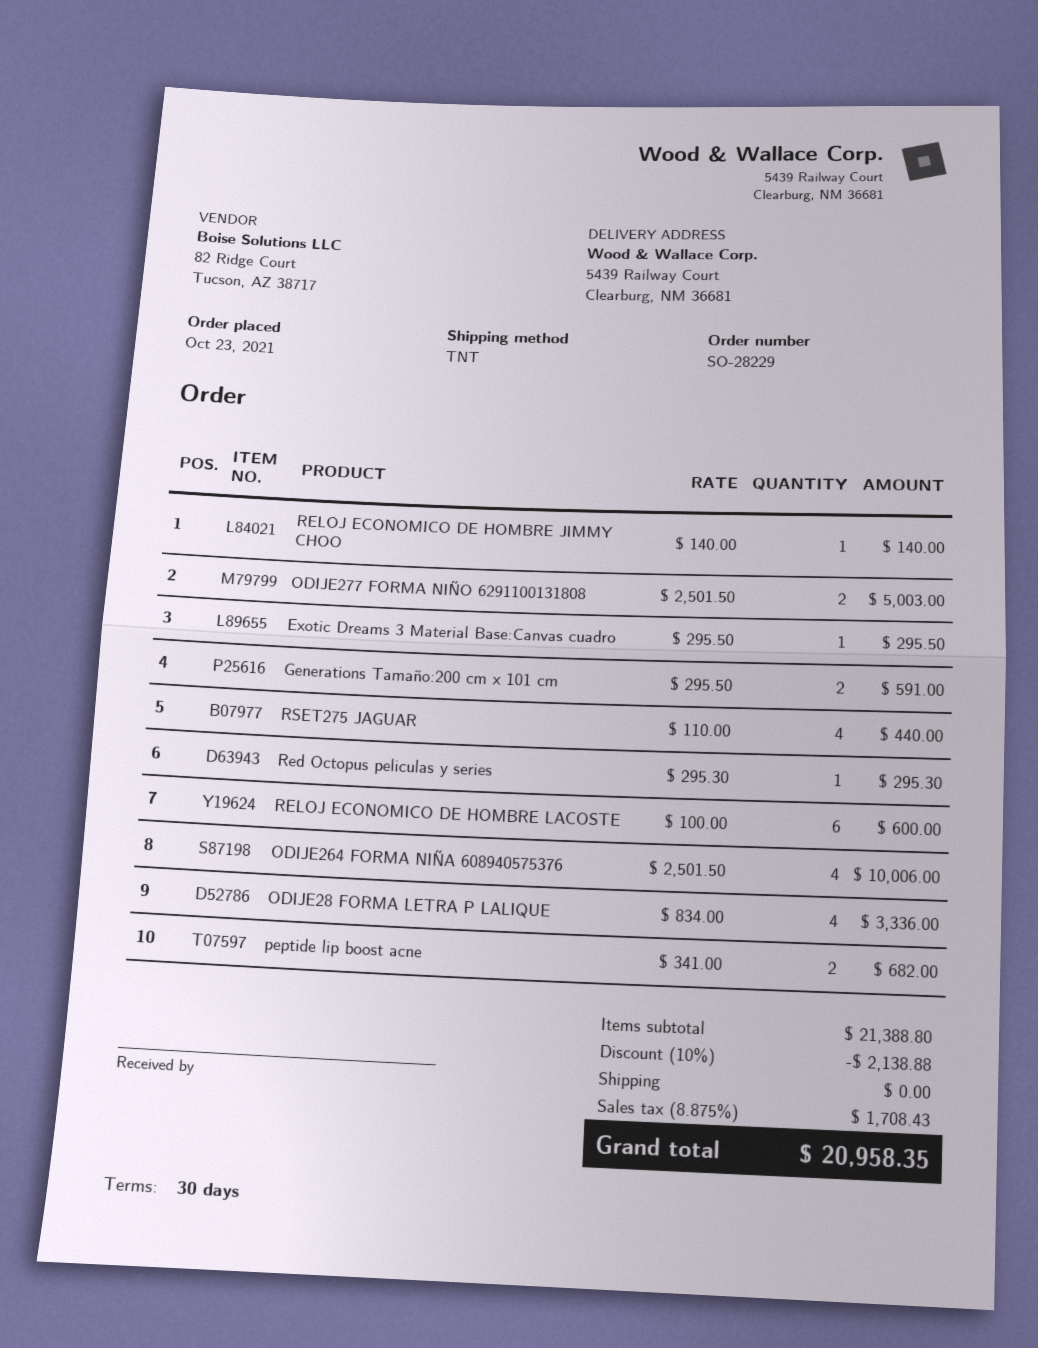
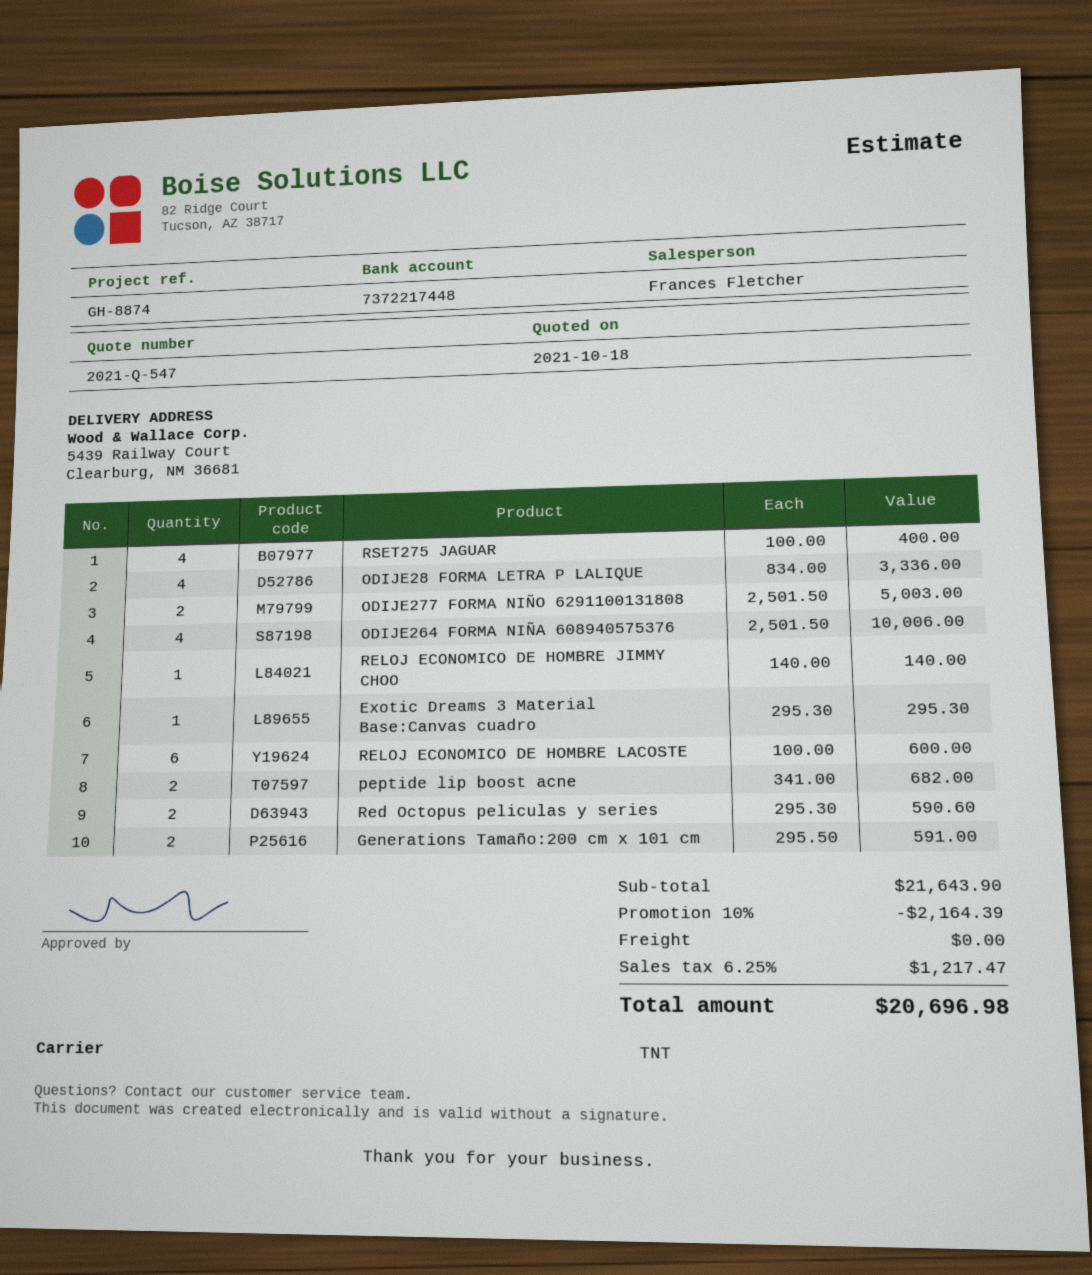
Exotic Dreams 3 Material Base:Canvas cuadro: 1 x 295.50 = 295.50 -> 1 x 295.30 = 295.30
RSET275 JAGUAR: 4 x 110.00 = 440.00 -> 4 x 100.00 = 400.00
Red Octopus peliculas y series: 1 x 295.30 = 295.30 -> 2 x 295.30 = 590.60
subtotal: 21388.80 -> 21643.90
discount: 10% = 2138.88 -> 10% = 2164.39
tax: 8.875% = 1708.43 -> 6.25% = 1217.47
total: 20958.35 -> 20696.98

